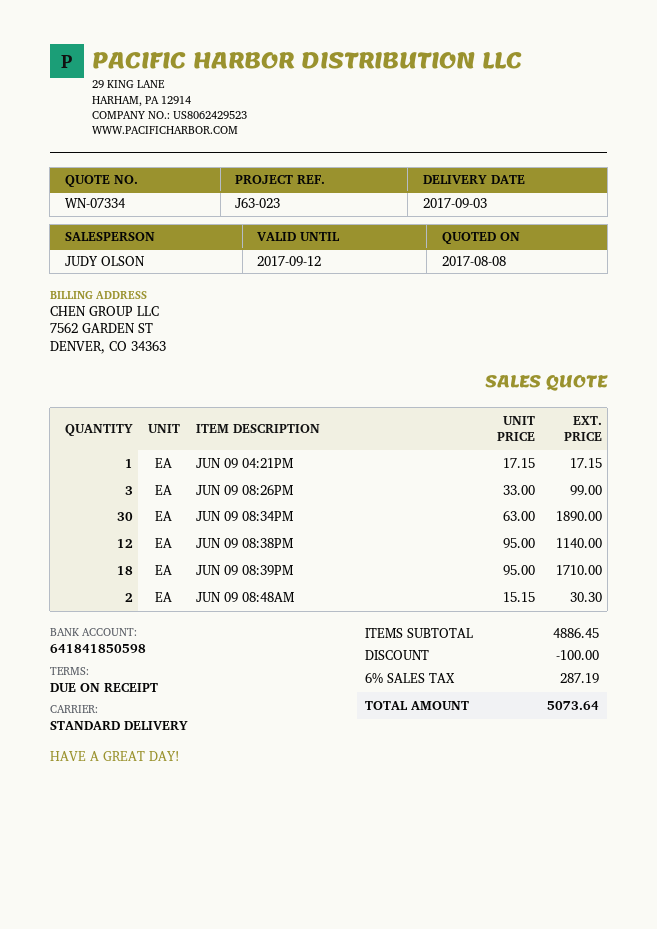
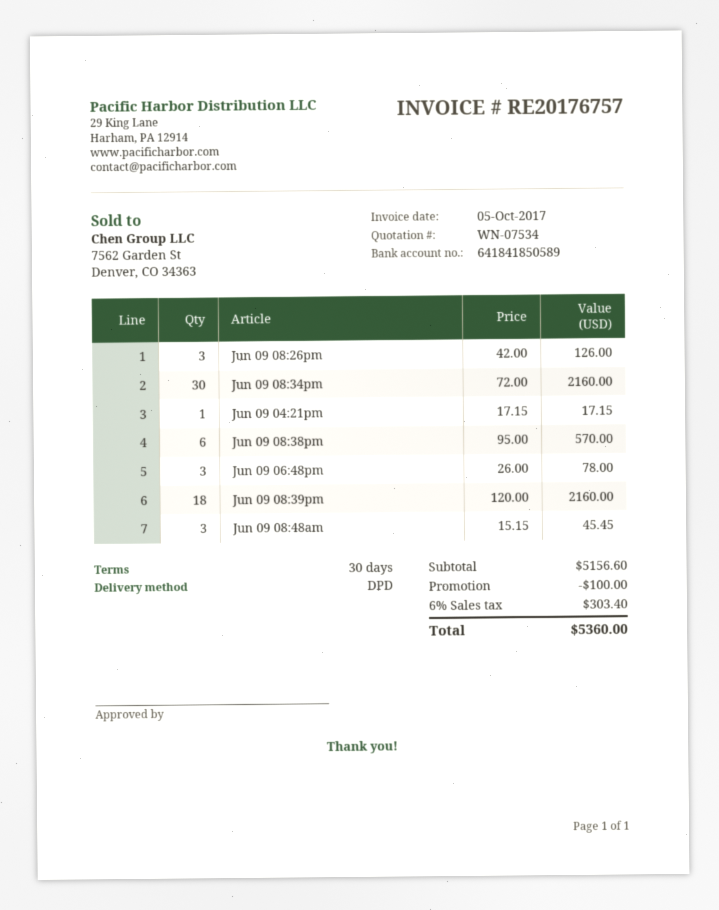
quote number: WN-07334 -> WN-07534
payment terms: on receipt -> 30 days
bank account: 641841850598 -> 641841850589
shipping method: standard -> DPD
JUN 09 08:26PM: 3 x 33.00 = 99.00 -> 3 x 42.00 = 126.00
JUN 09 08:34PM: 30 x 63.00 = 1890.00 -> 30 x 72.00 = 2160.00
JUN 09 08:38PM: 12 x 95.00 = 1140.00 -> 6 x 95.00 = 570.00
JUN 09 08:39PM: 18 x 95.00 = 1710.00 -> 18 x 120.00 = 2160.00
JUN 09 08:48AM: 2 x 15.15 = 30.30 -> 3 x 15.15 = 45.45
Jun 09 06:48pm: none -> 3 x 26.00 = 78.00
subtotal: 4886.45 -> 5156.60
tax: 6% = 287.19 -> 6% = 303.40
total: 5073.64 -> 5360.00

